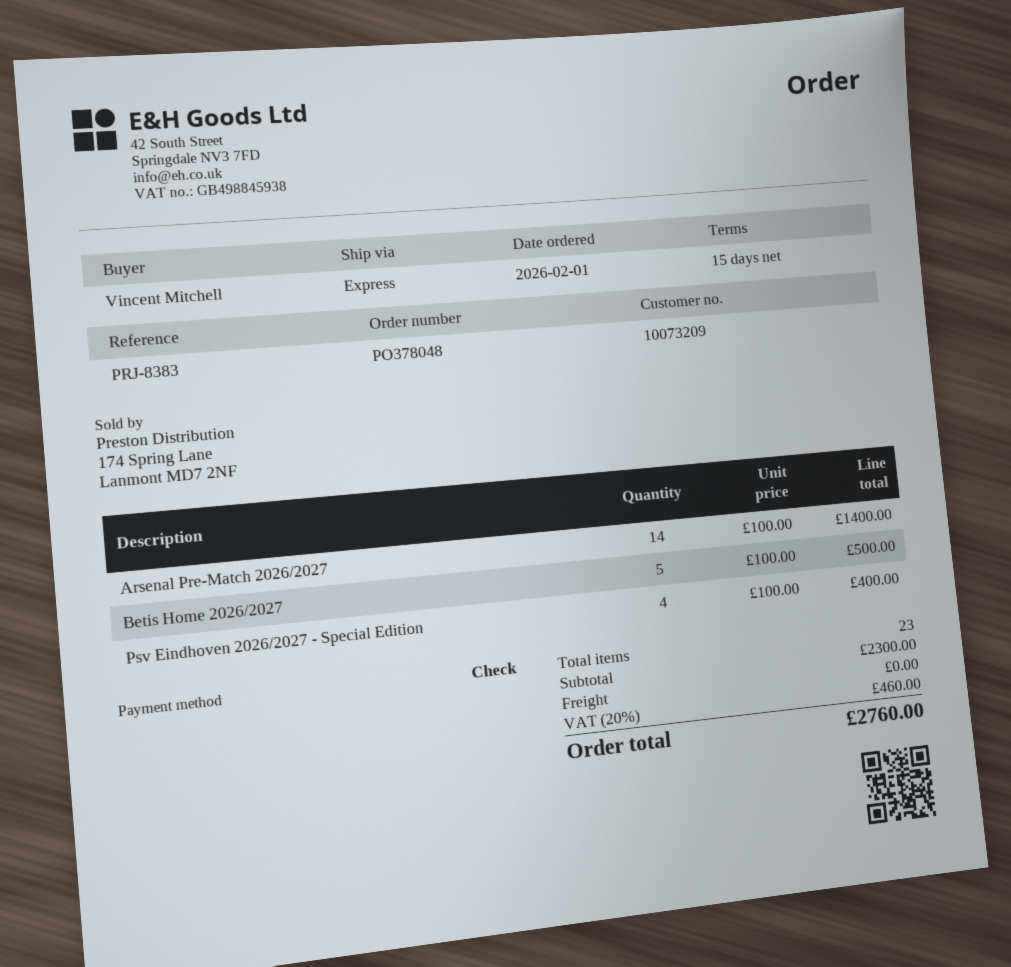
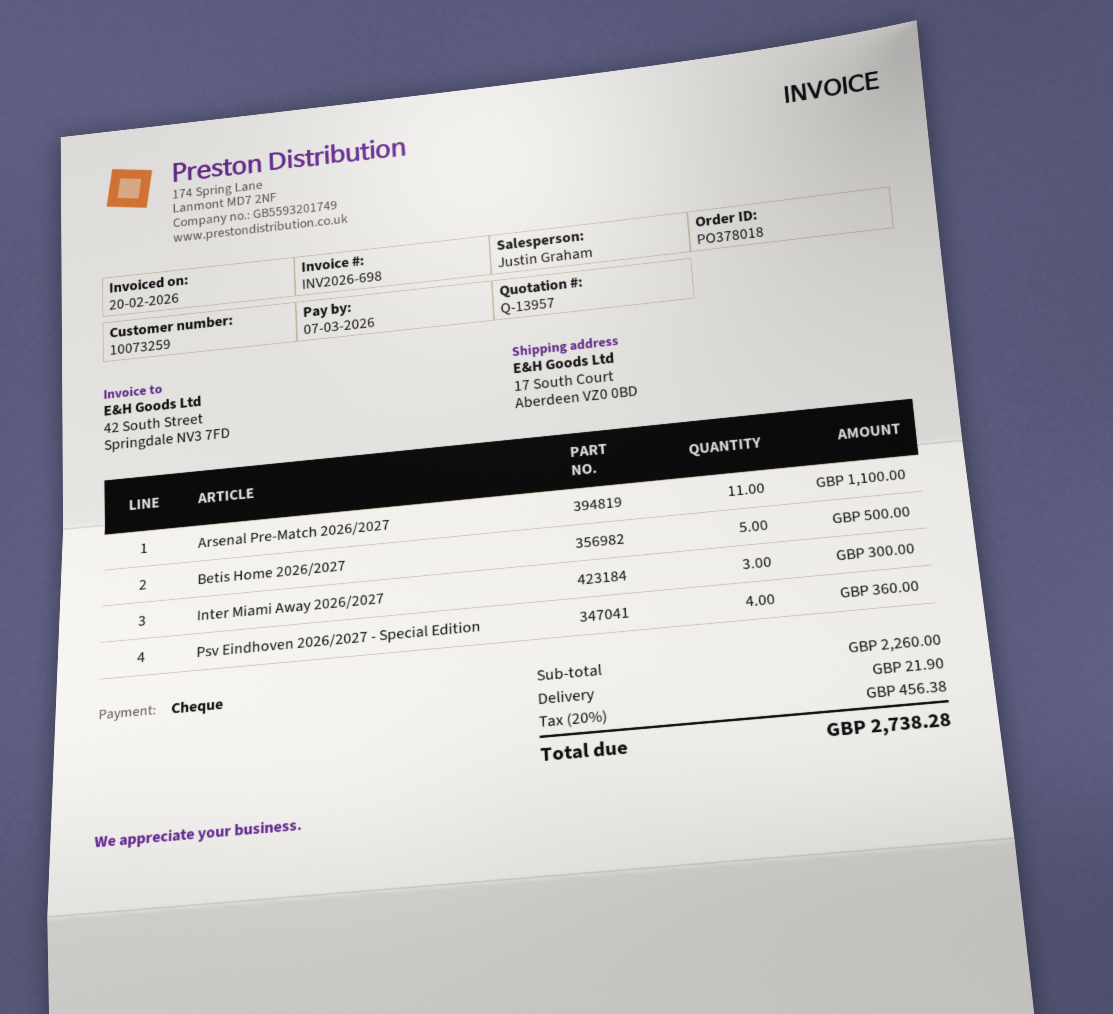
order number: PO378048 -> PO378018
customer number: 10073209 -> 10073259
Arsenal Pre-Match 2026/2027: 14 for 1400.00 -> 11 for 1100.00
Psv Eindhoven 2026/2027 - Special Edition: 4 for 400.00 -> 4 for 360.00
Inter Miami Away 2026/2027: none -> 3 for 300.00
subtotal: 2300.00 -> 2260.00
shipping: 0.00 -> 21.90
tax: 20% = 460.00 -> 20% = 456.38
total: 2760.00 -> 2738.28

